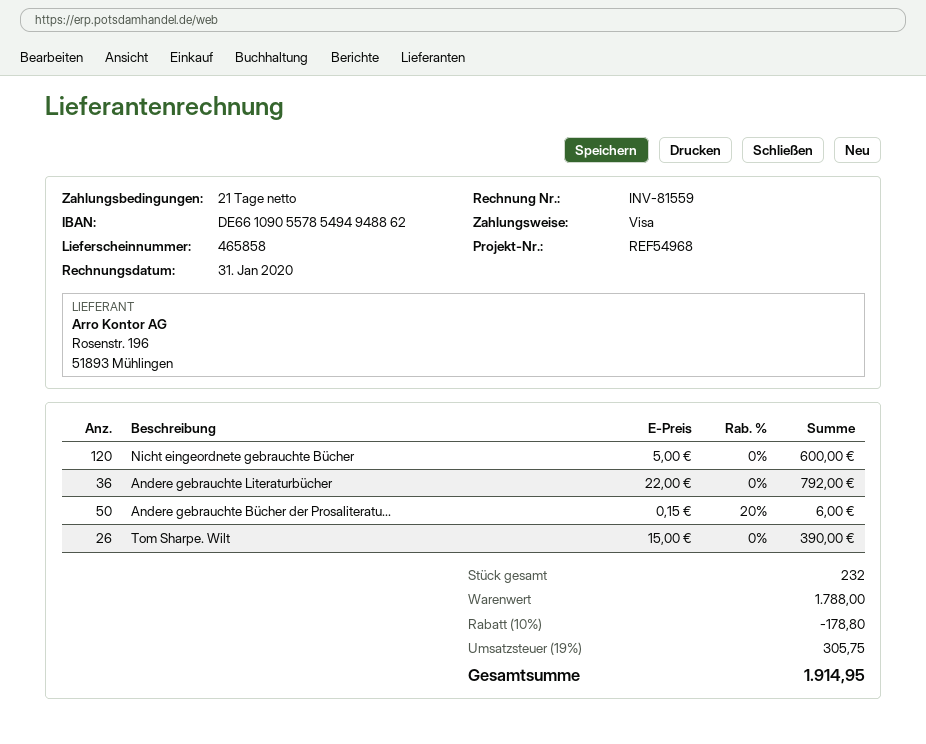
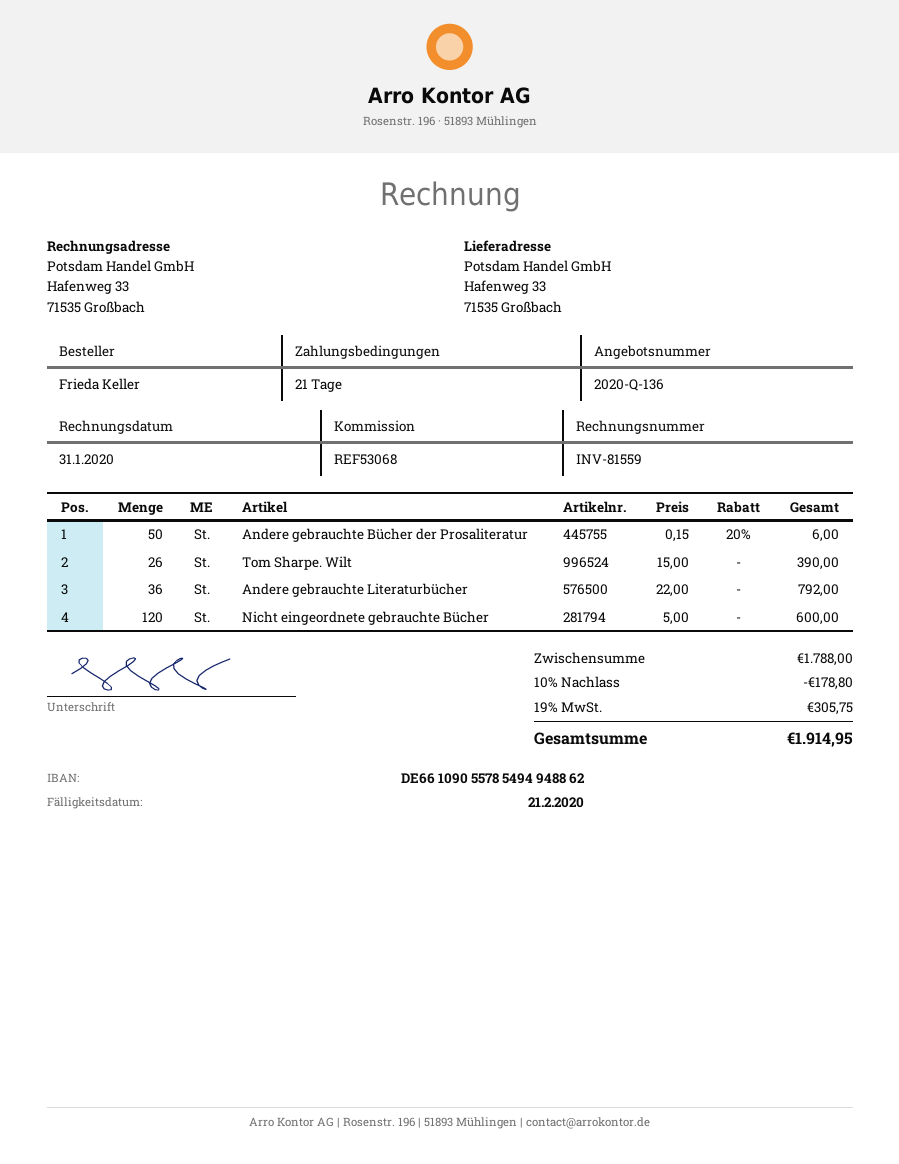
reference: REF54968 -> REF53068

